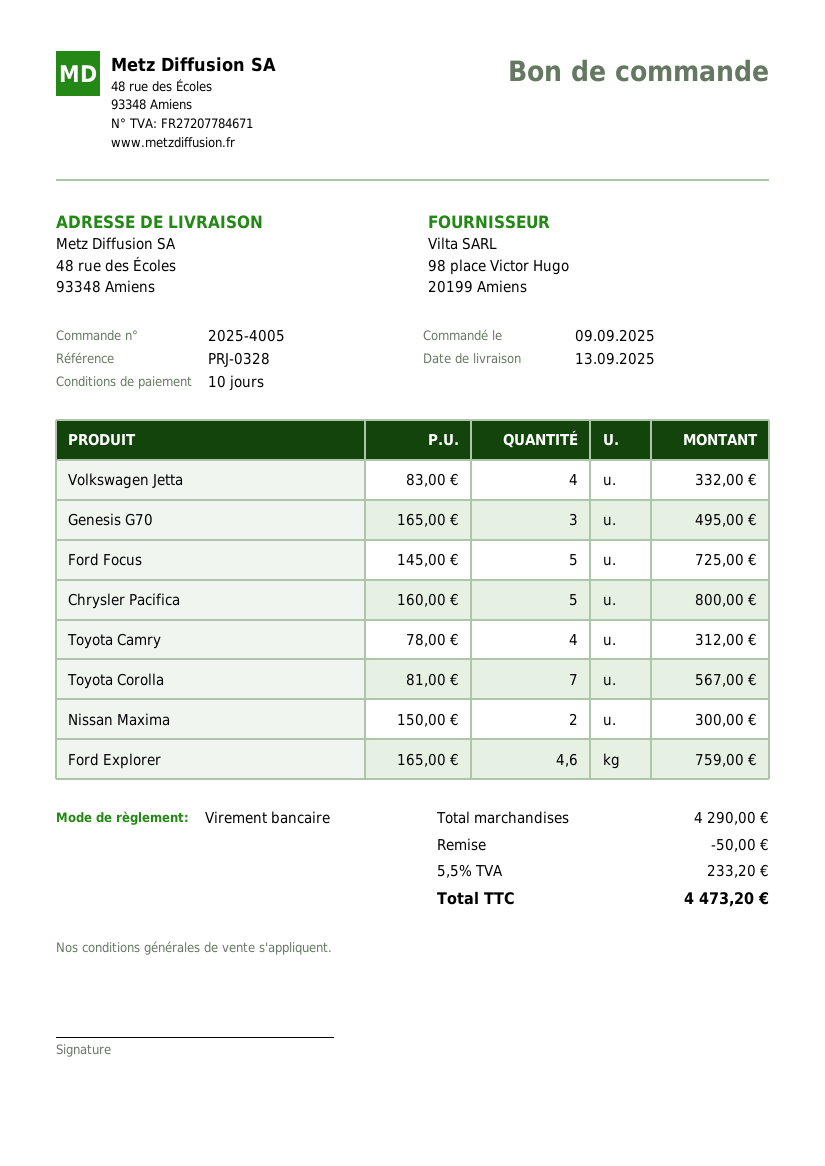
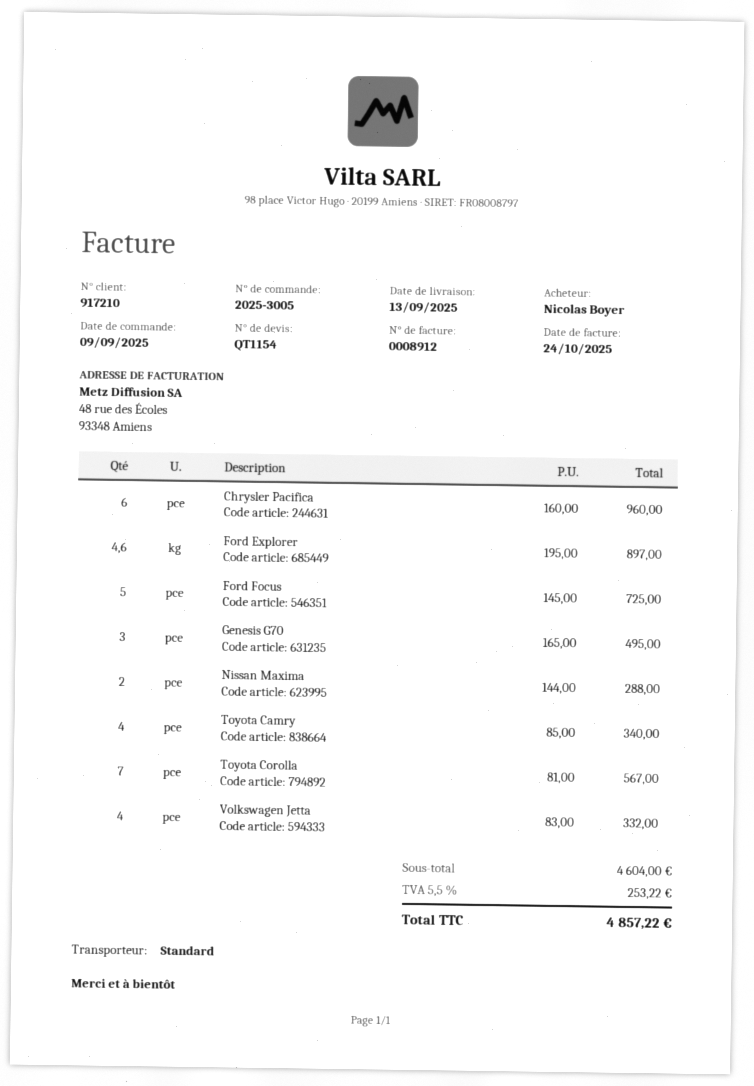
order number: 2025-4005 -> 2025-3005
Chrysler Pacifica: 5 x 160.00 = 800.00 -> 6 x 160.00 = 960.00
Toyota Camry: 4 x 78.00 = 312.00 -> 4 x 85.00 = 340.00
Nissan Maxima: 2 x 150.00 = 300.00 -> 2 x 144.00 = 288.00
Ford Explorer: 4.6 x 165.00 = 759.00 -> 4.6 x 195.00 = 897.00
subtotal: 4290.00 -> 4604.00
discount: 50.00 -> none
tax: 5.5% = 233.20 -> 5.5% = 253.22
total: 4473.20 -> 4857.22

